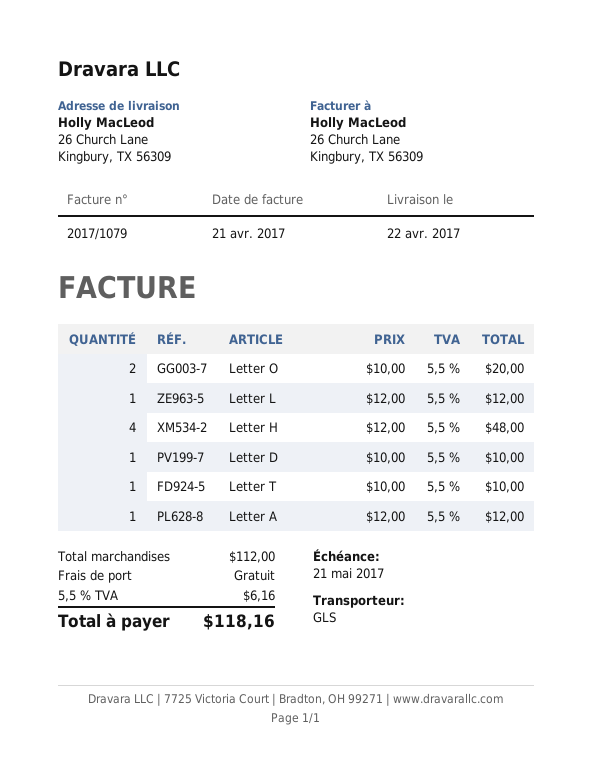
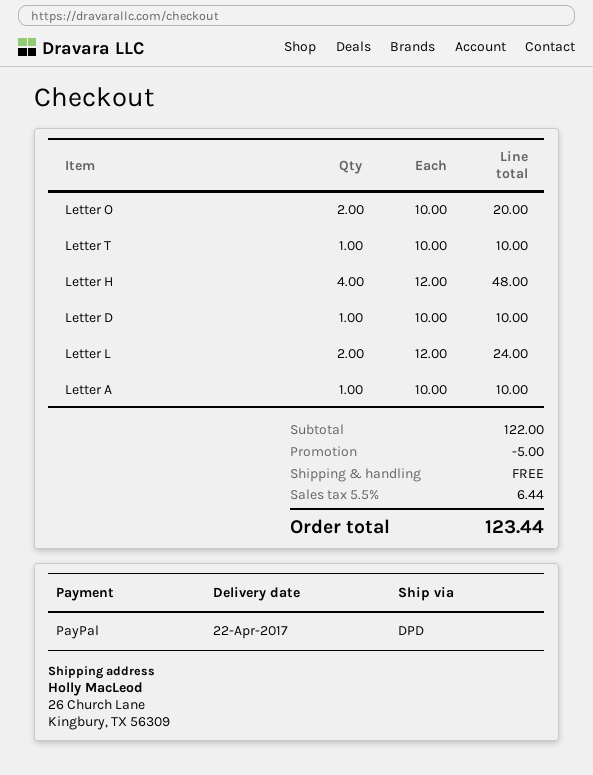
shipping method: GLS -> DPD
Letter L: 1 x 12.00 = 12.00 -> 2 x 12.00 = 24.00
Letter A: 1 x 12.00 = 12.00 -> 1 x 10.00 = 10.00
subtotal: 112.00 -> 122.00
discount: none -> 5.00
tax: 5.5% = 6.16 -> 5.5% = 6.44
total: 118.16 -> 123.44

